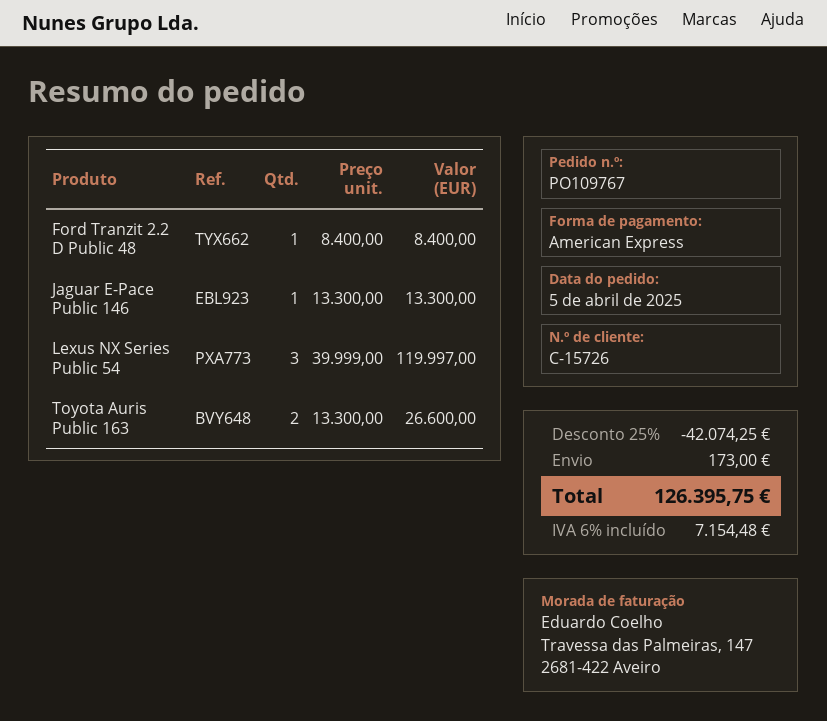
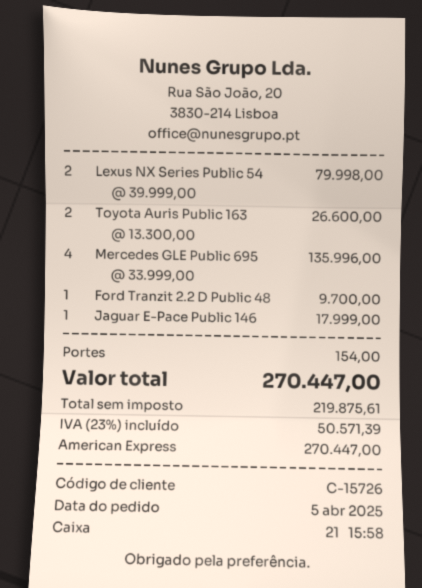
Ford Tranzit 2.2 D Public 48: 1 x 8400.00 = 8400.00 -> 1 x 9700.00 = 9700.00
Jaguar E-Pace Public 146: 1 x 13300.00 = 13300.00 -> 1 x 17999.00 = 17999.00
Lexus NX Series Public 54: 3 x 39999.00 = 119997.00 -> 2 x 39999.00 = 79998.00
Mercedes GLE Public 695: none -> 4 x 33999.00 = 135996.00
discount: 25% = 42074.25 -> none
shipping: 173.00 -> 154.00
tax: 6% = 7154.48 -> 23% = 50571.39
total: 126395.75 -> 270447.00

